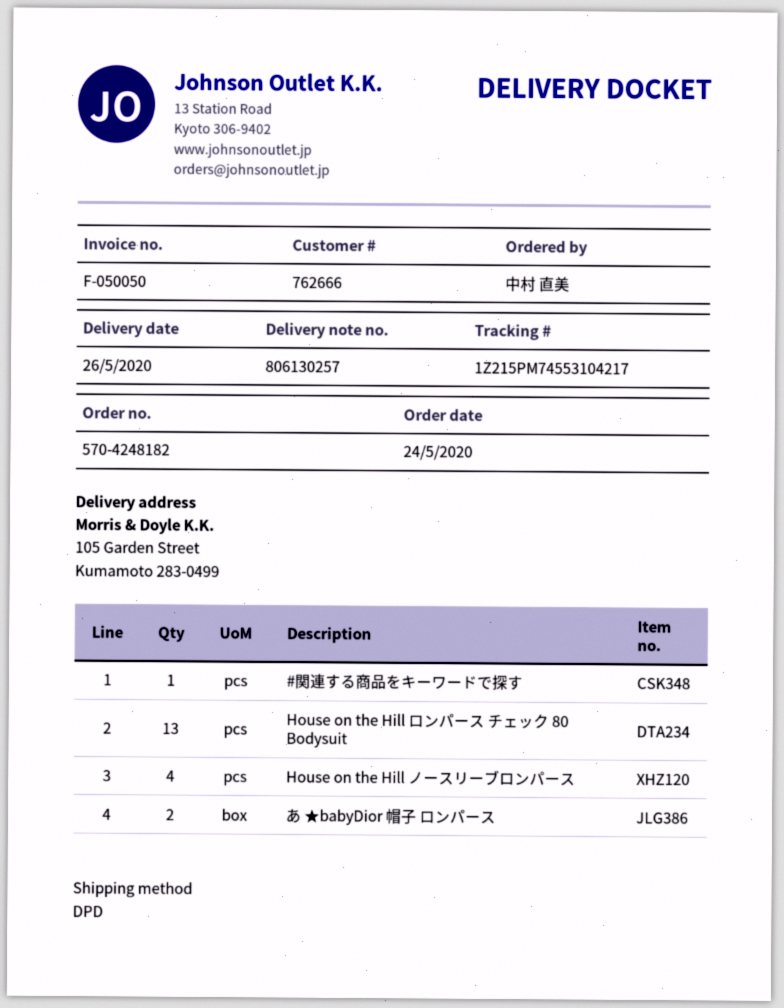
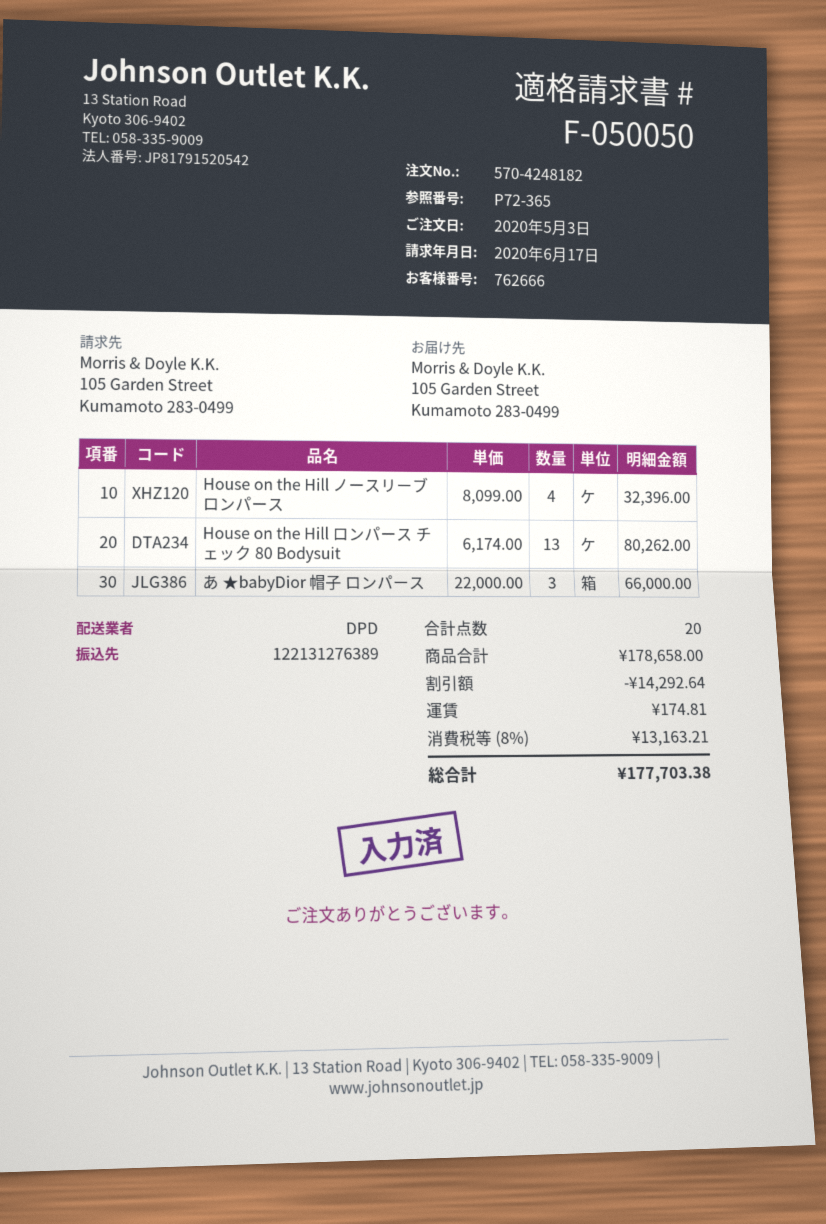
order date: 2020-05-24 -> 2020-05-03
#関連する商品をキーワードで探す: 1 -> none
あ ★babyDior 帽子 ロンパース: 2 -> 3

